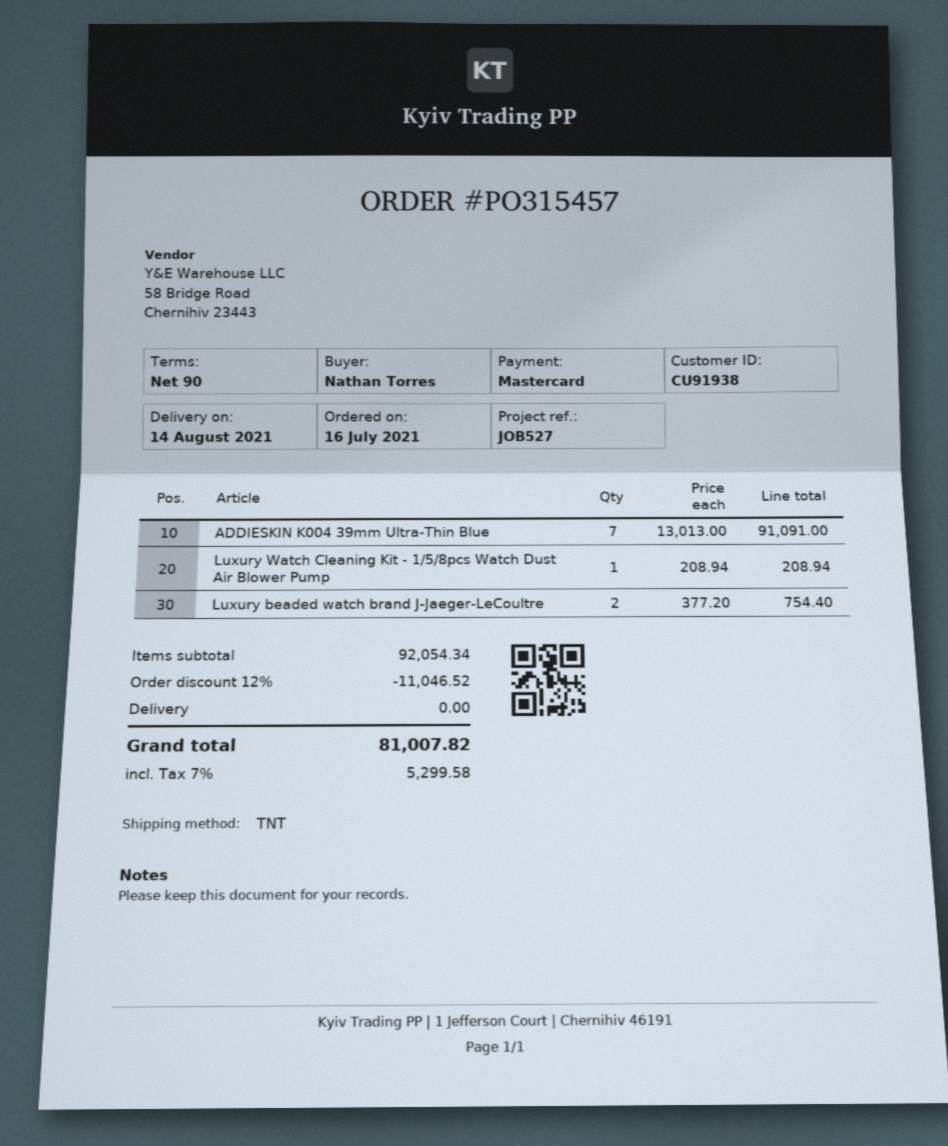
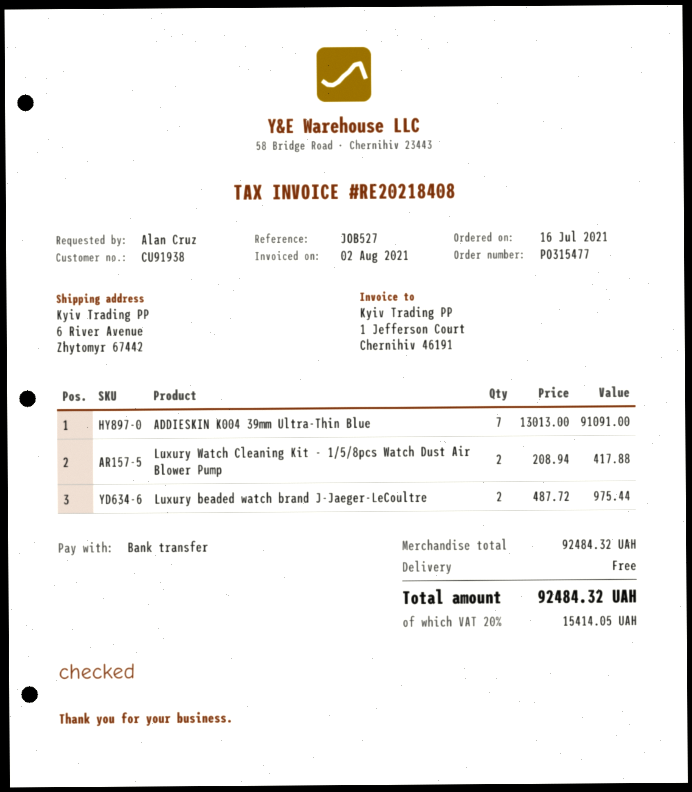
order number: PO315457 -> PO315477
ordered by: Nathan Torres -> Alan Cruz
payment method: Mastercard -> bank transfer
Luxury Watch Cleaning Kit - 1/5/8pcs Watch Dust Air Blower Pump: 1 x 208.94 = 208.94 -> 2 x 208.94 = 417.88
Luxury beaded watch brand J-Jaeger-LeCoultre: 2 x 377.20 = 754.40 -> 2 x 487.72 = 975.44
subtotal: 92054.34 -> 92484.32
discount: 12% = 11046.52 -> none
tax: 7% = 5299.58 -> 20% = 15414.05
total: 81007.82 -> 92484.32

